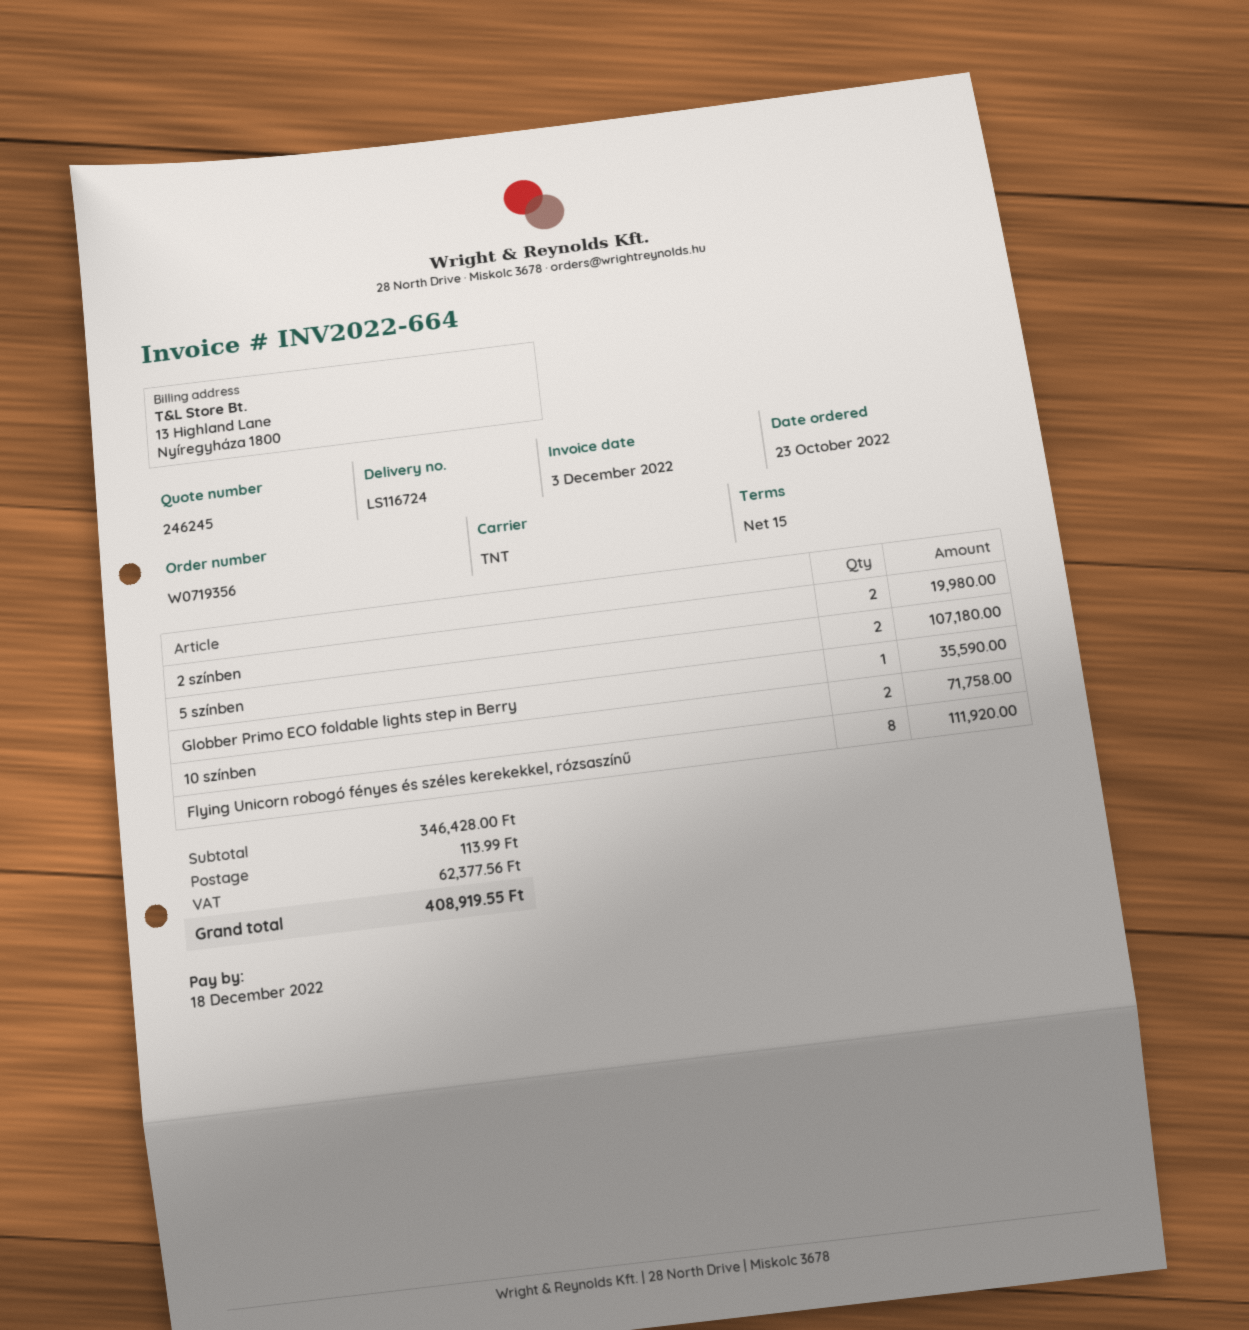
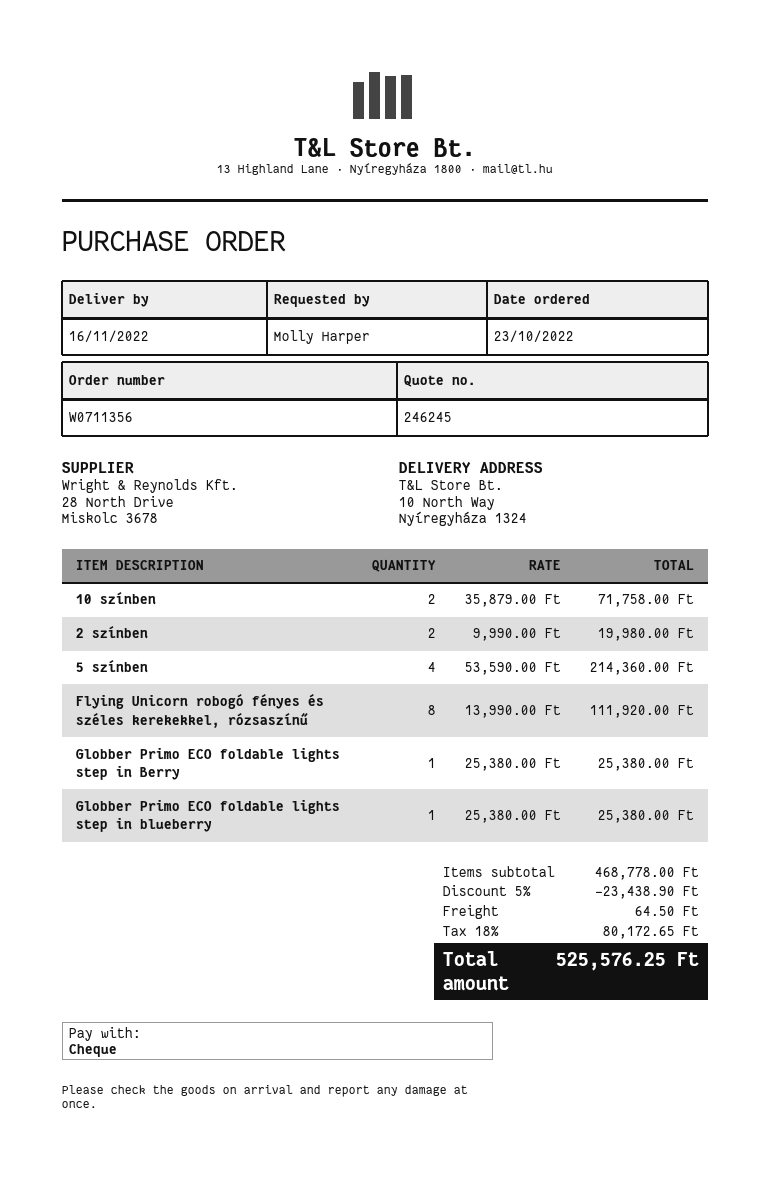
order number: W0719356 -> W0711356
5 színben: 2 for 107180.00 -> 4 for 214360.00
Globber Primo ECO foldable lights step in Berry: 1 for 35590.00 -> 1 for 25380.00
Globber Primo ECO foldable lights step in blueberry: none -> 1 for 25380.00
subtotal: 346428.00 -> 468778.00
discount: none -> 5% = 23438.90
shipping: 113.99 -> 64.50
tax: 62377.56 -> 80172.65
total: 408919.55 -> 525576.25

